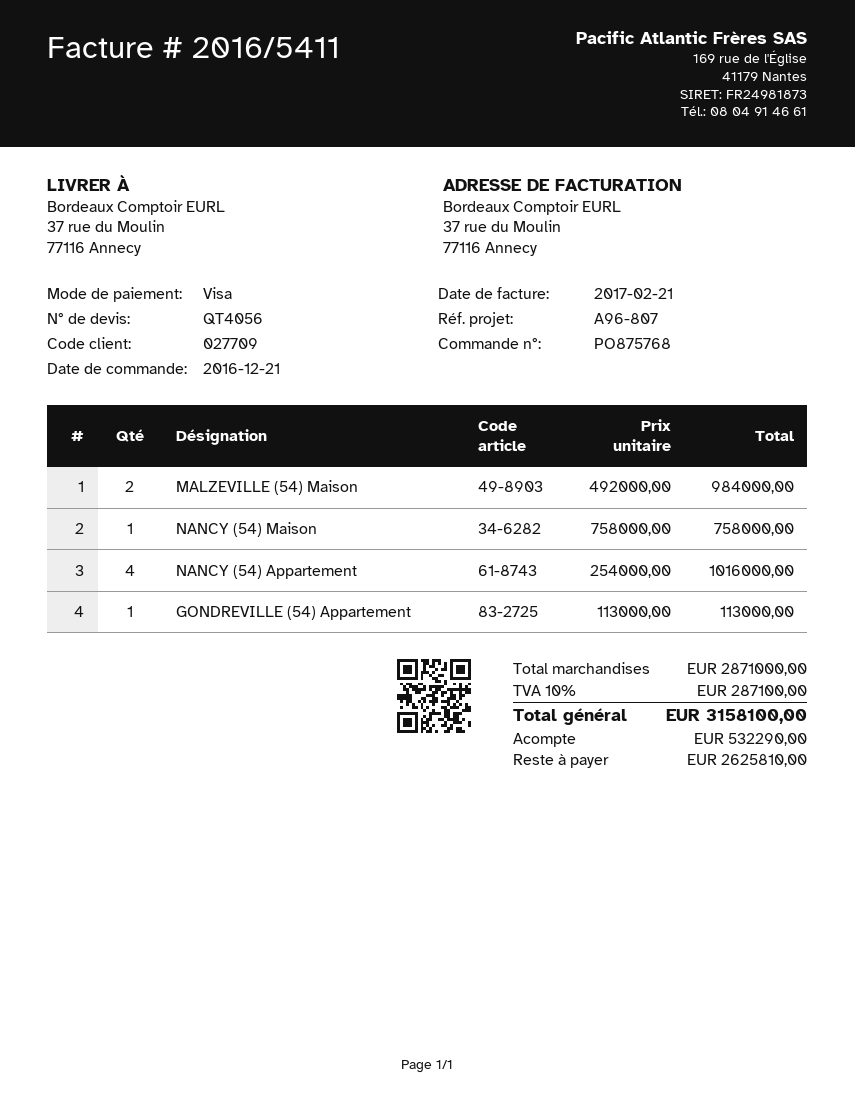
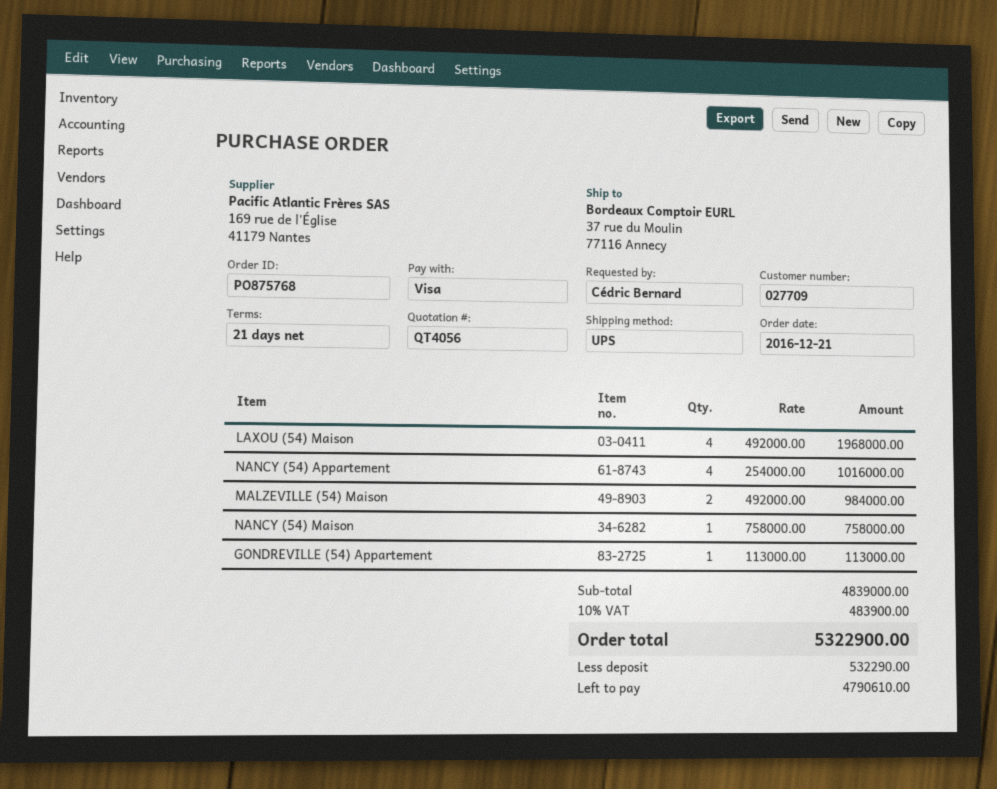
LAXOU (54) Maison: none -> 4 x 492000.00 = 1968000.00
subtotal: 2871000.00 -> 4839000.00
tax: 10% = 287100.00 -> 10% = 483900.00
total: 3158100.00 -> 5322900.00
balance: 2625810.00 -> 4790610.00

